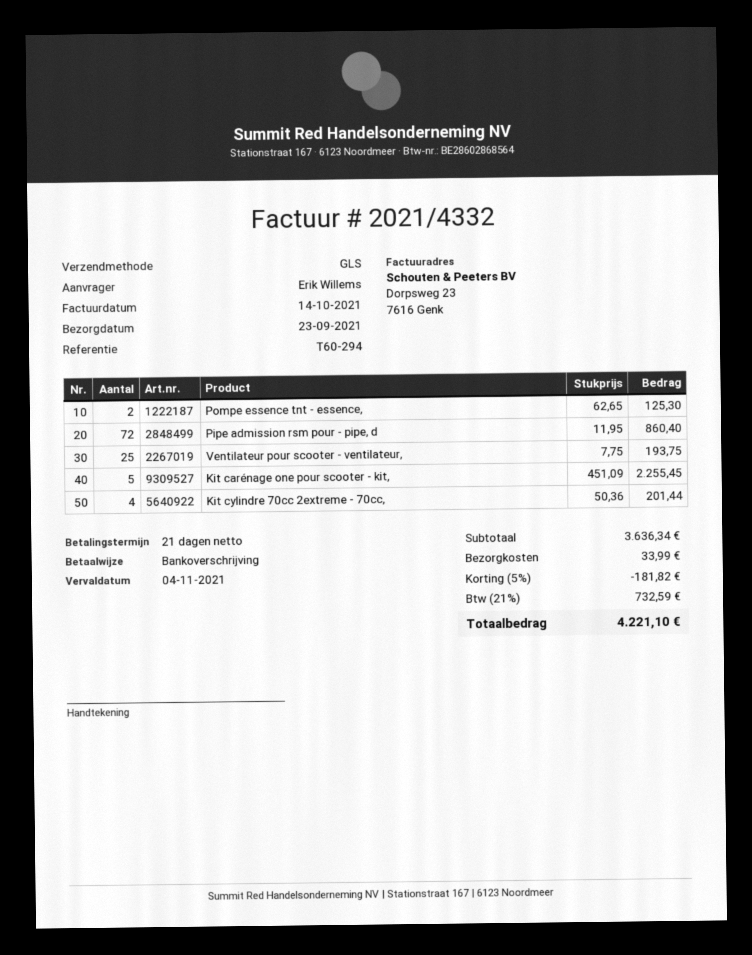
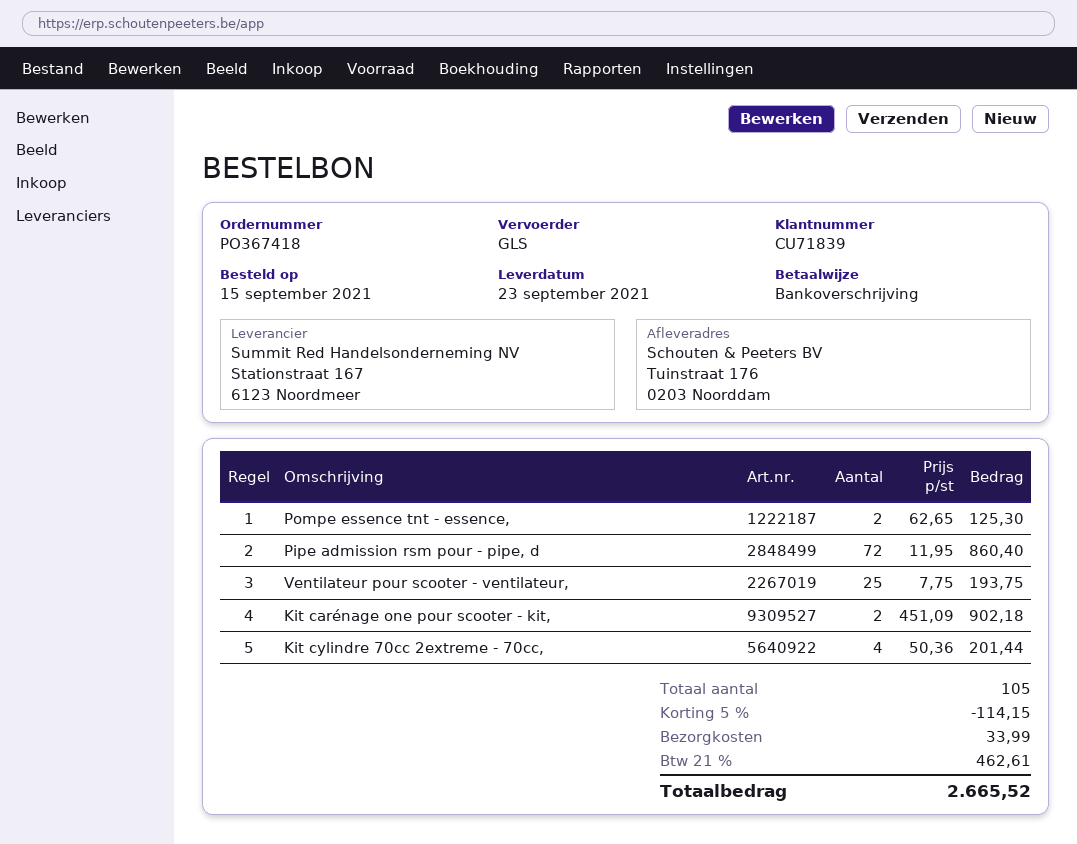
Kit carénage one pour scooter - kit,: 5 x 451.09 = 2255.45 -> 2 x 451.09 = 902.18
discount: 5% = 181.82 -> 5% = 114.15
tax: 21% = 732.59 -> 21% = 462.61
total: 4221.10 -> 2665.52

